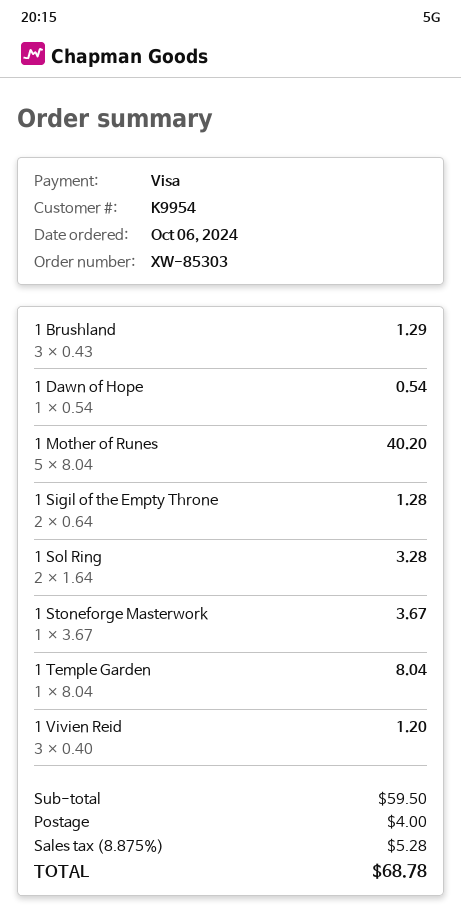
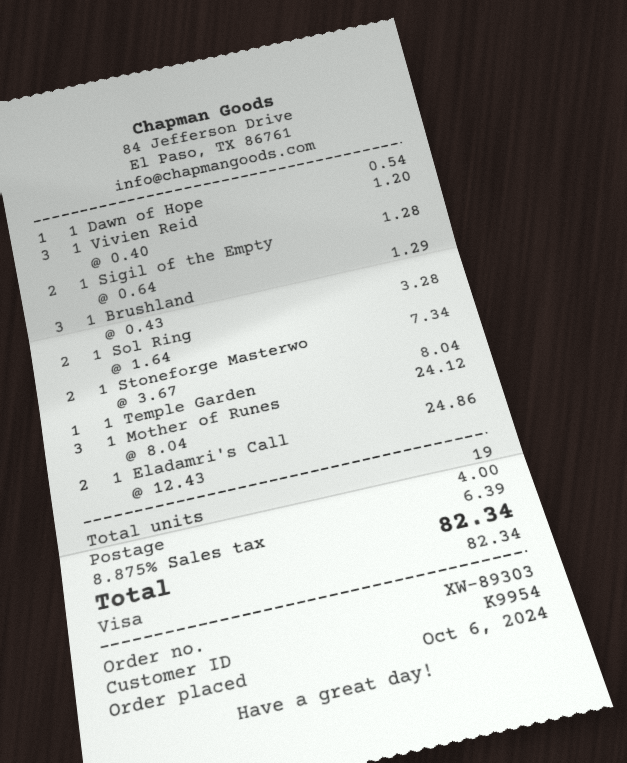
order number: XW-85303 -> XW-89303
1 Mother of Runes: 5 x 8.04 = 40.20 -> 3 x 8.04 = 24.12
1 Stoneforge Masterwork: 1 x 3.67 = 3.67 -> 2 x 3.67 = 7.34
1 Eladamri's Call: none -> 2 x 12.43 = 24.86
tax: 8.875% = 5.28 -> 8.875% = 6.39
total: 68.78 -> 82.34

